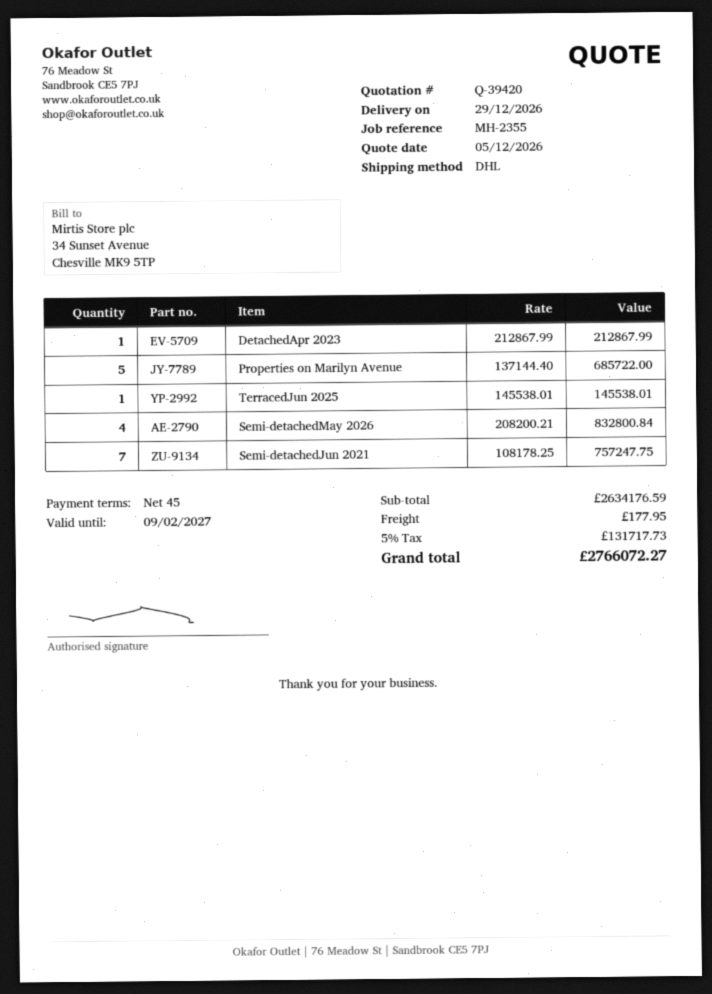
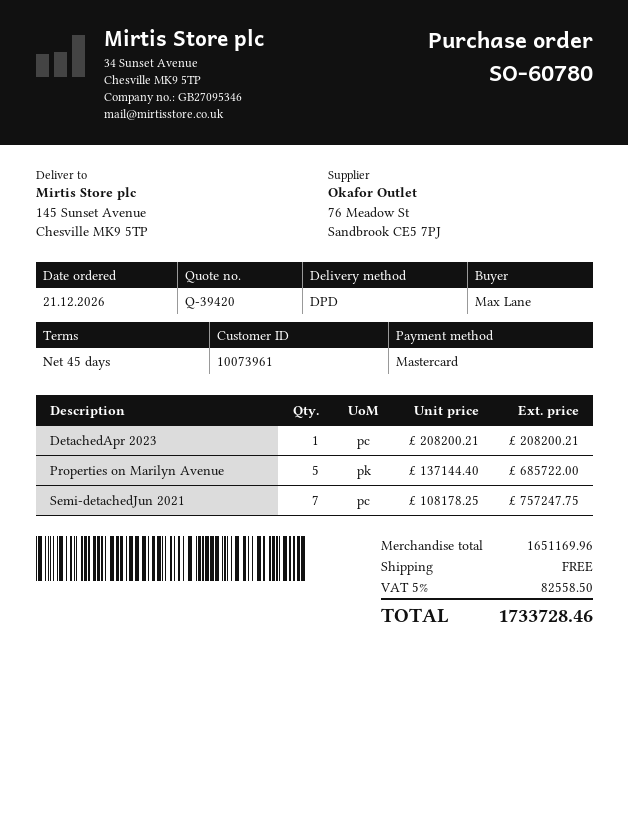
shipping method: DHL -> DPD
DetachedApr 2023: 1 x 212867.99 = 212867.99 -> 1 x 208200.21 = 208200.21
TerracedJun 2025: 1 x 145538.01 = 145538.01 -> none
Semi-detachedMay 2026: 4 x 208200.21 = 832800.84 -> none
subtotal: 2634176.59 -> 1651169.96
shipping: 177.95 -> 0.00
tax: 5% = 131717.73 -> 5% = 82558.50
total: 2766072.27 -> 1733728.46

